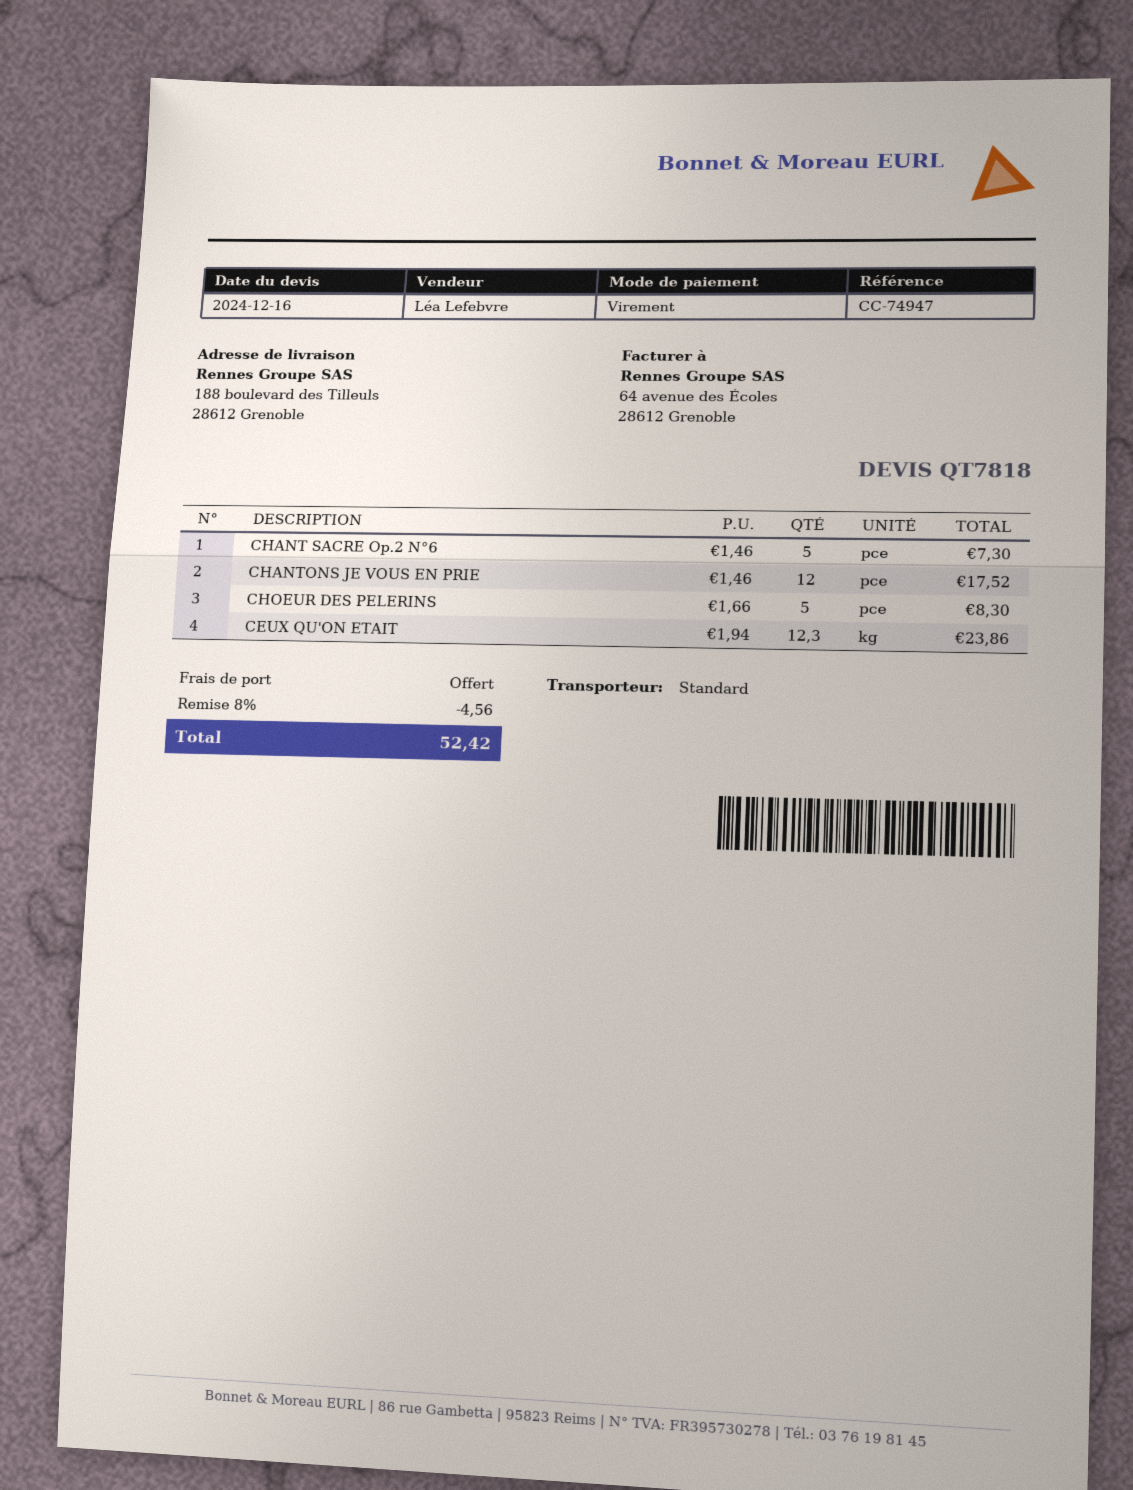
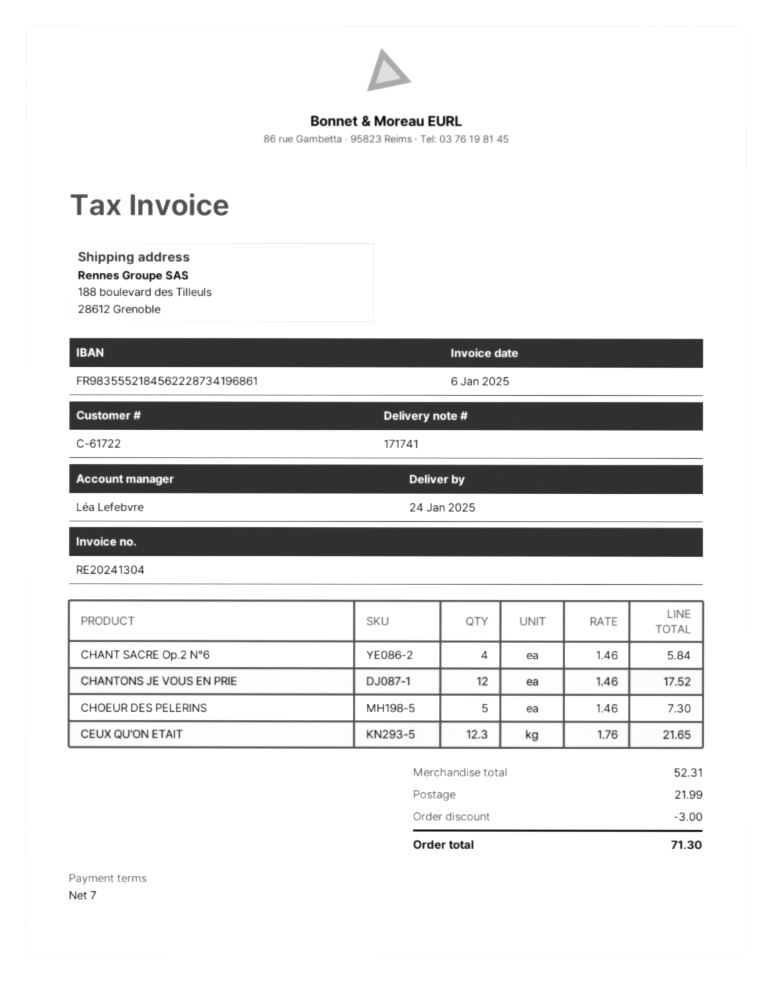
CHANT SACRE Op.2 N°6: 5 x 1.46 = 7.30 -> 4 x 1.46 = 5.84
CHOEUR DES PELERINS: 5 x 1.66 = 8.30 -> 5 x 1.46 = 7.30
CEUX QU'ON ETAIT: 12.3 x 1.94 = 23.86 -> 12.3 x 1.76 = 21.65
discount: 4.56 -> 3.00
shipping: 0.00 -> 21.99
total: 52.42 -> 71.30

